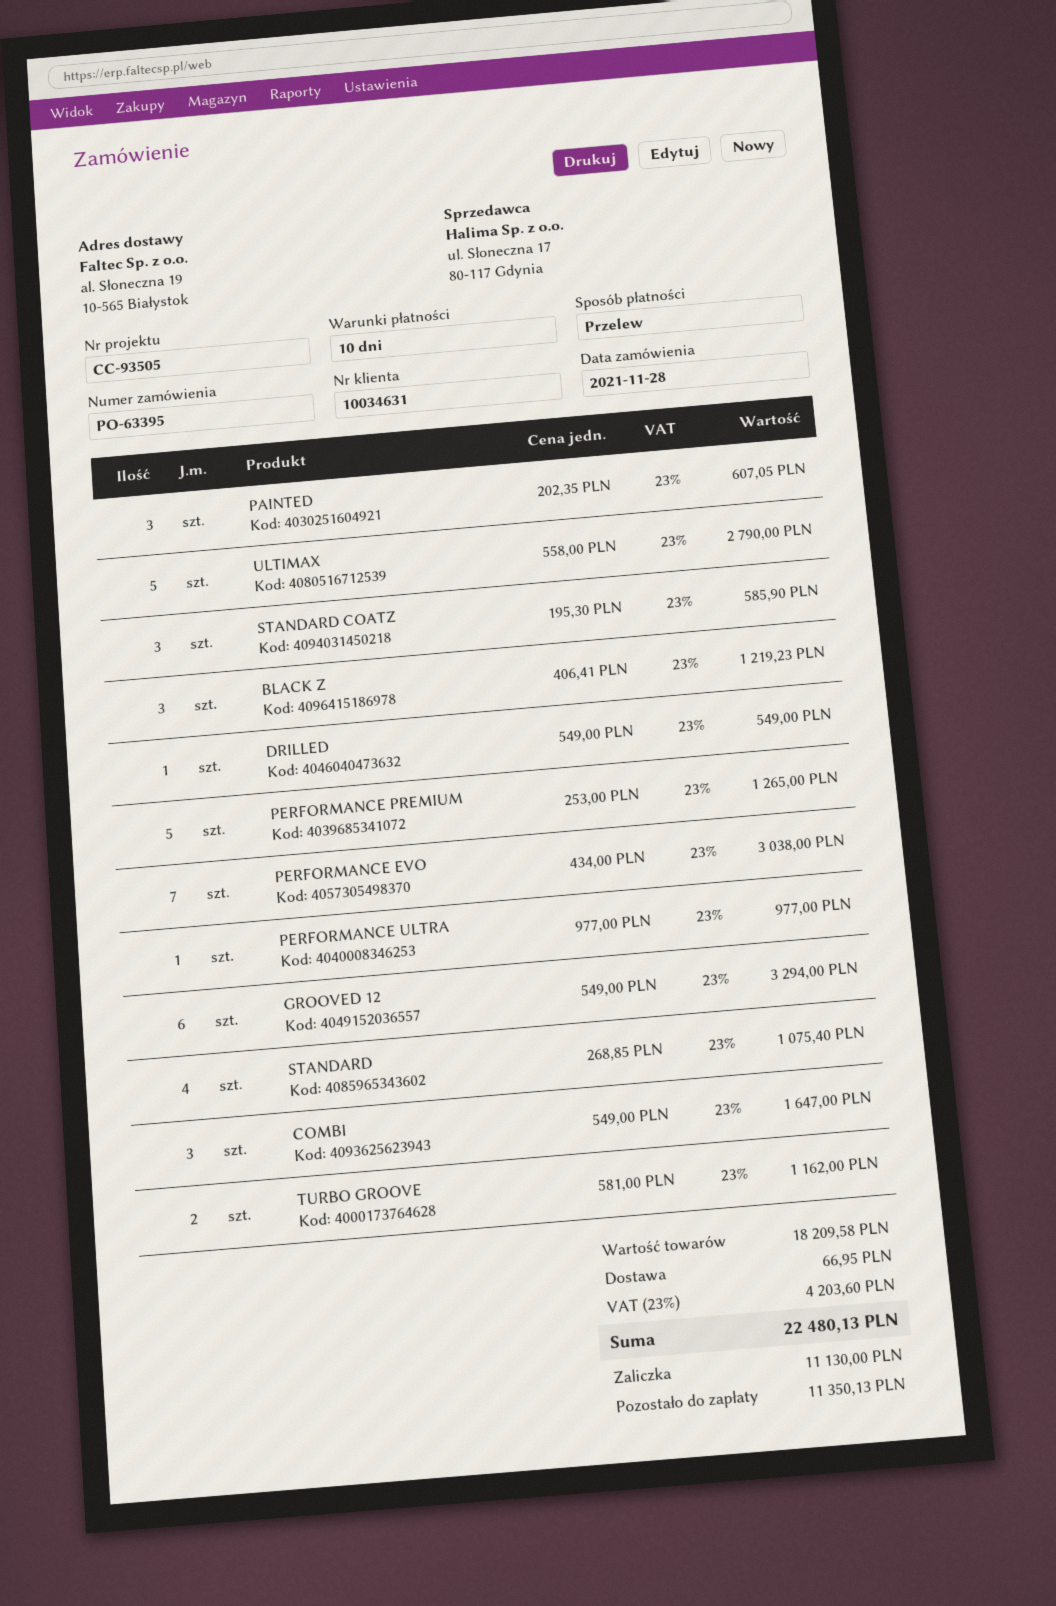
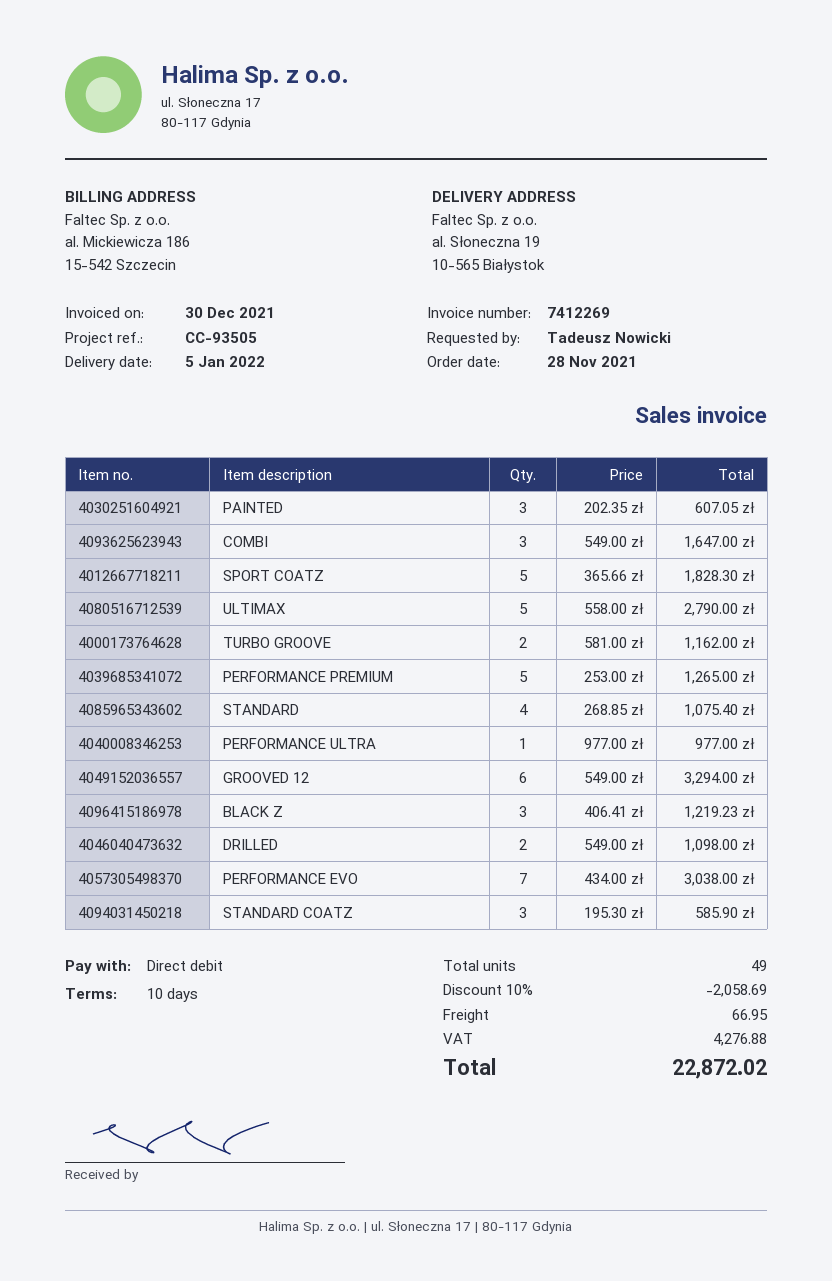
payment method: bank transfer -> direct debit
DRILLED: 1 x 549.00 = 549.00 -> 2 x 549.00 = 1098.00
SPORT COATZ: none -> 5 x 365.66 = 1828.30
discount: none -> 10% = 2058.69
tax: 4203.60 -> 4276.88
total: 22480.13 -> 22872.02

